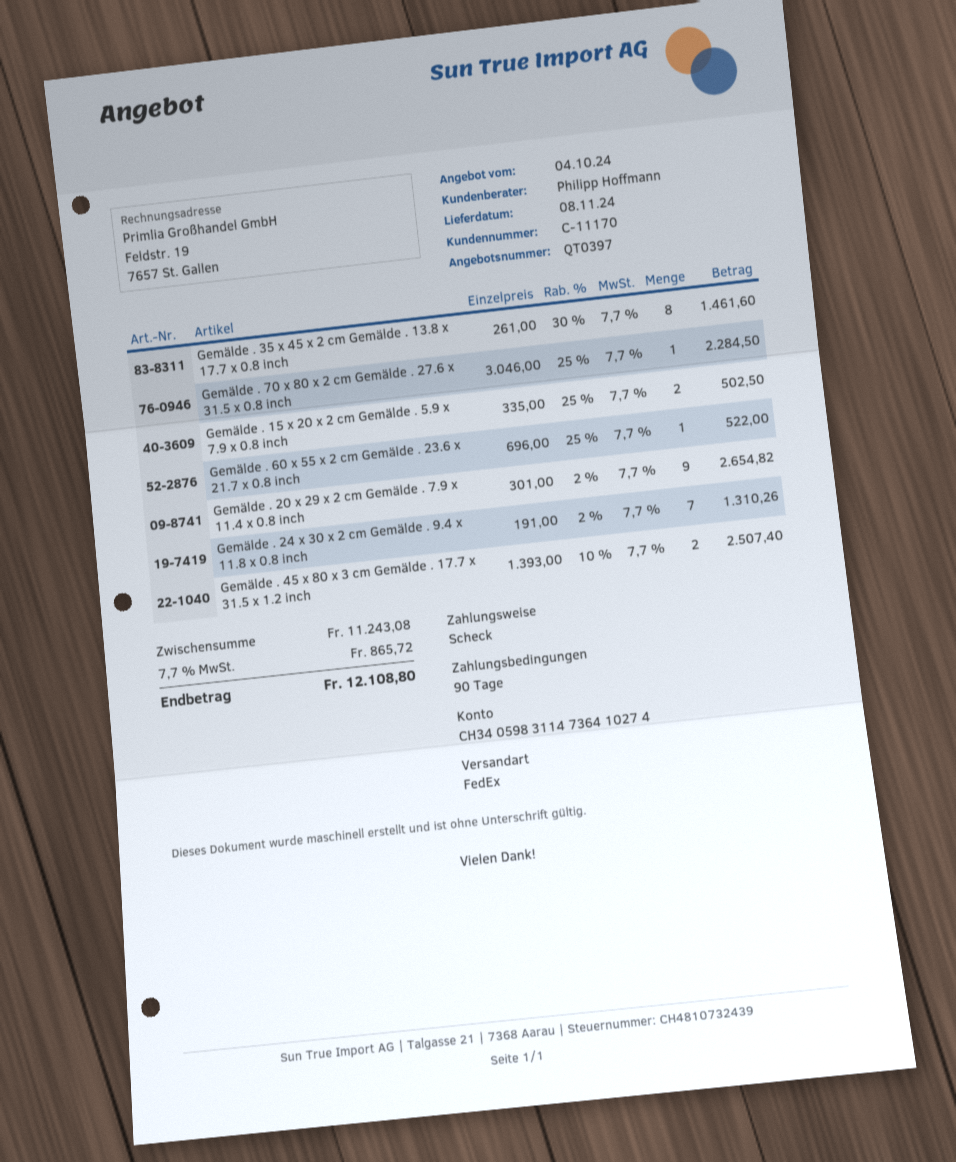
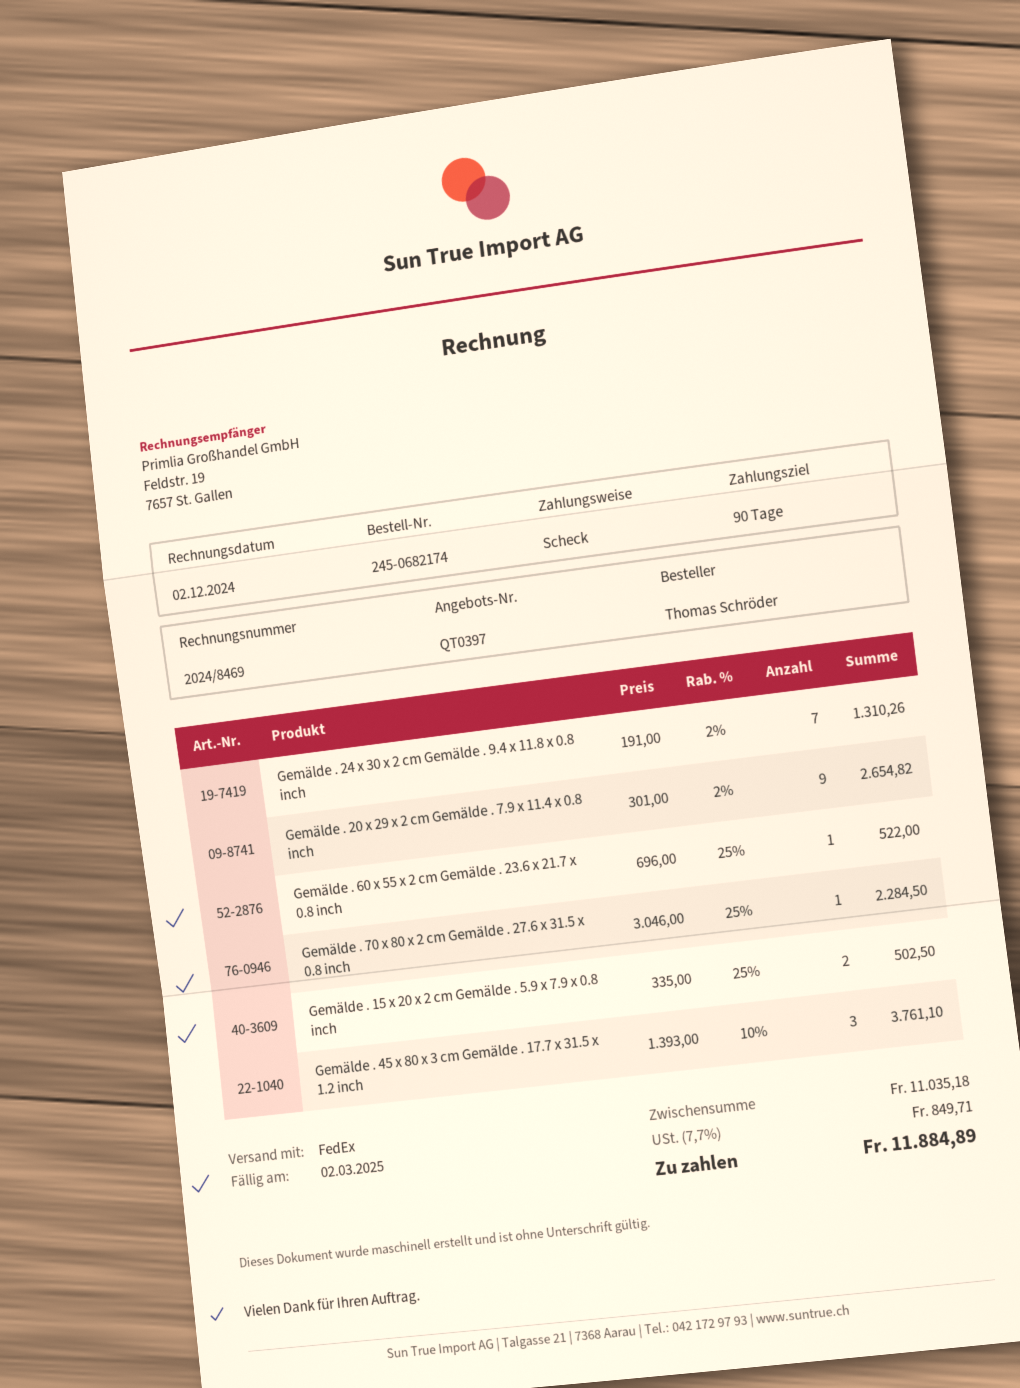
Gemälde . 35 x 45 x 2 cm Gemälde . 13.8 x 17.7 x 0.8 inch: 8 x 261.00 - 30% = 1461.60 -> none
Gemälde . 45 x 80 x 3 cm Gemälde . 17.7 x 31.5 x 1.2 inch: 2 x 1393.00 - 10% = 2507.40 -> 3 x 1393.00 - 10% = 3761.10
subtotal: 11243.08 -> 11035.18
tax: 7.7% = 865.72 -> 7.7% = 849.71
total: 12108.80 -> 11884.89

